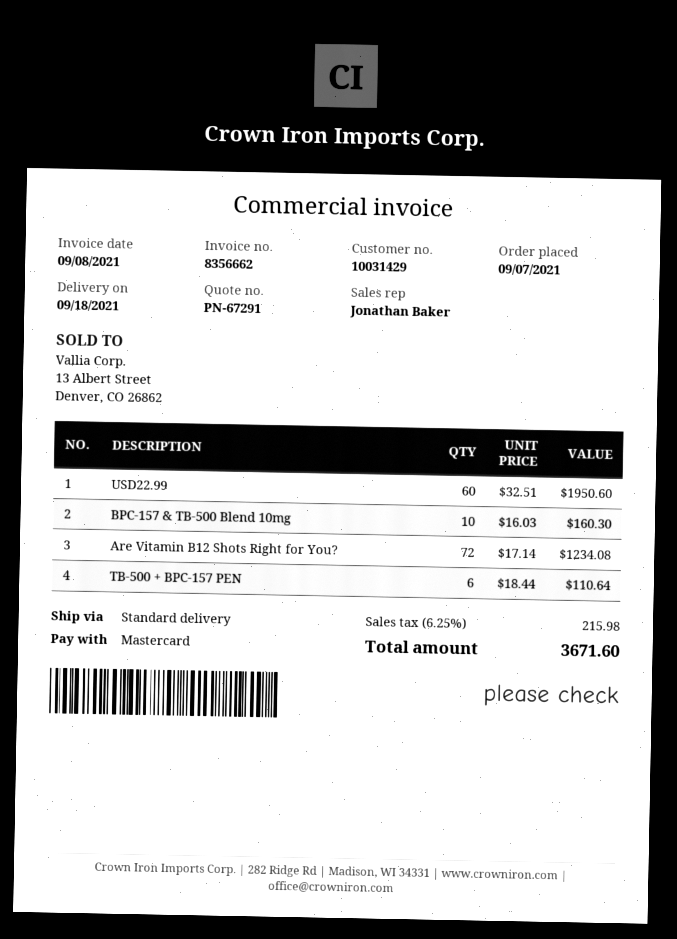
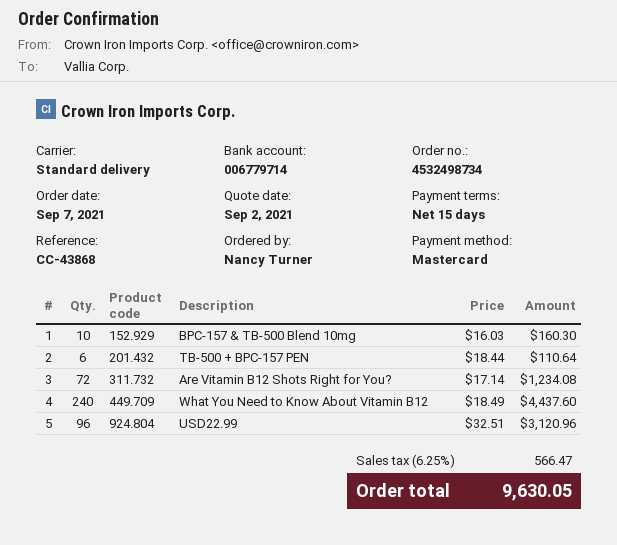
USD22.99: 60 x 32.51 = 1950.60 -> 96 x 32.51 = 3120.96
What You Need to Know About Vitamin B12: none -> 240 x 18.49 = 4437.60
tax: 6.25% = 215.98 -> 6.25% = 566.47
total: 3671.60 -> 9630.05

